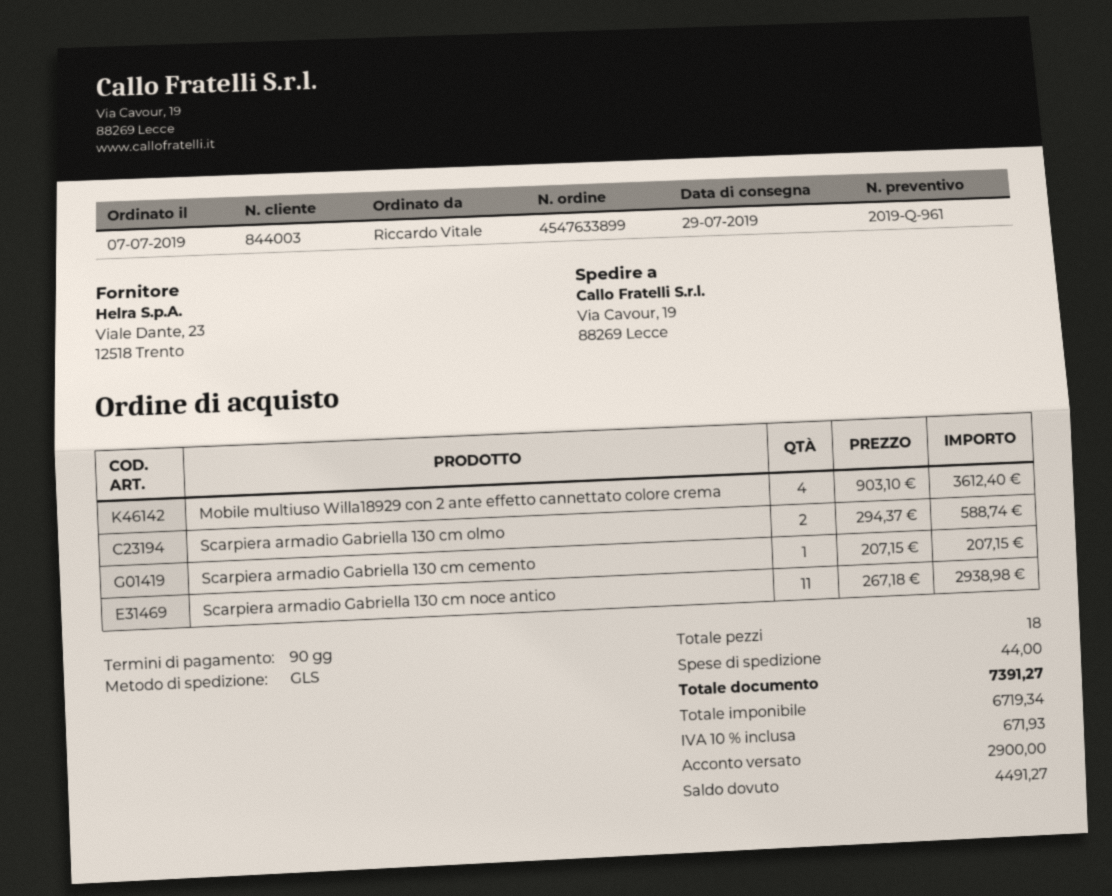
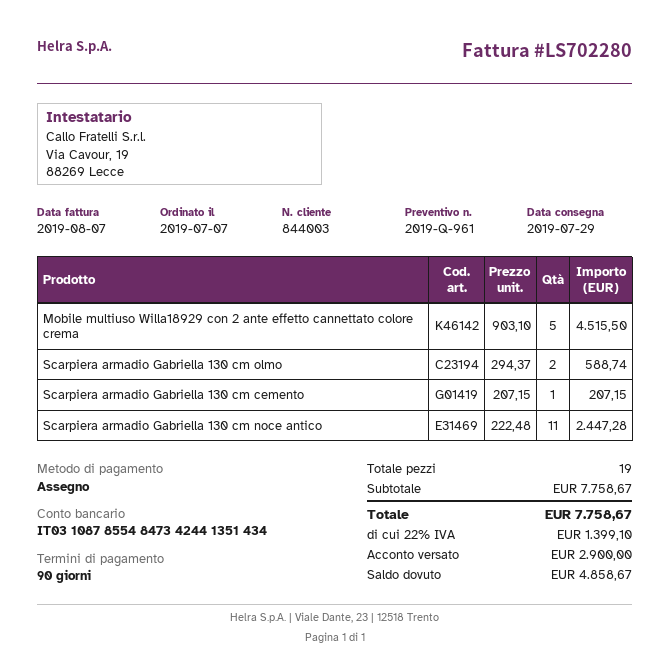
Mobile multiuso Willa18929 con 2 ante effetto cannettato colore crema: 4 x 903.10 = 3612.40 -> 5 x 903.10 = 4515.50
Scarpiera armadio Gabriella 130 cm noce antico: 11 x 267.18 = 2938.98 -> 11 x 222.48 = 2447.28
total quantity: 18 -> 19
shipping: 44.00 -> none
tax: 10% = 671.93 -> 22% = 1399.10
total: 7391.27 -> 7758.67
balance: 4491.27 -> 4858.67

